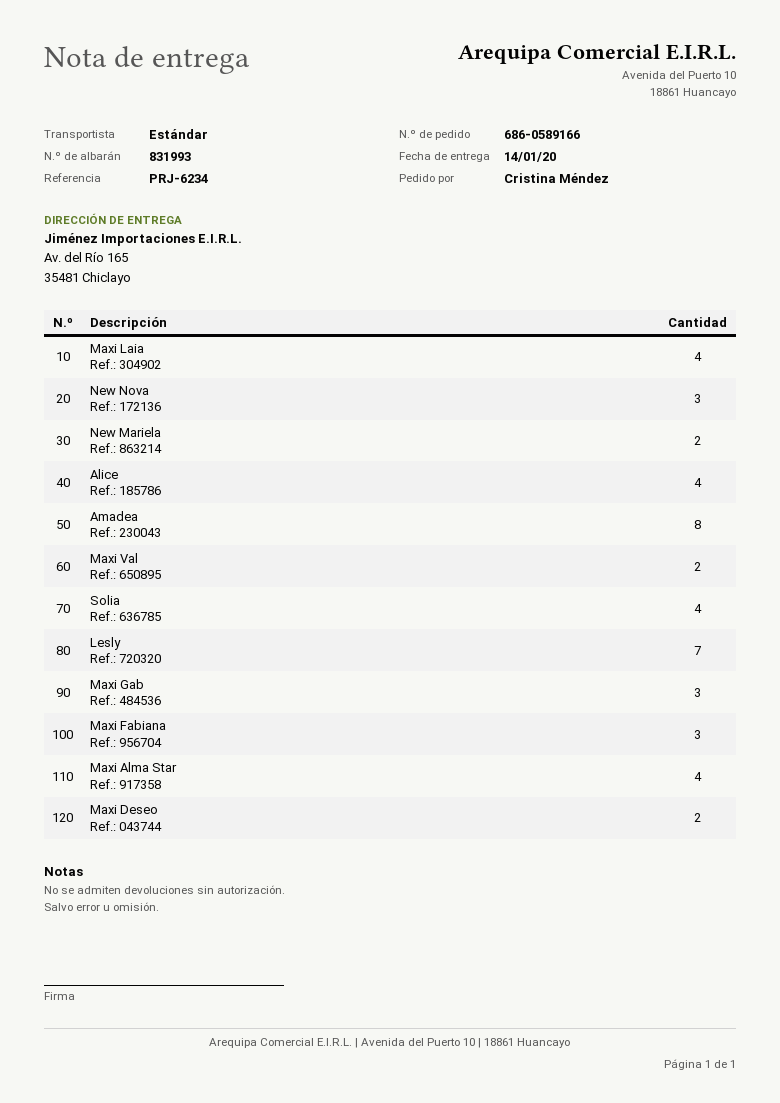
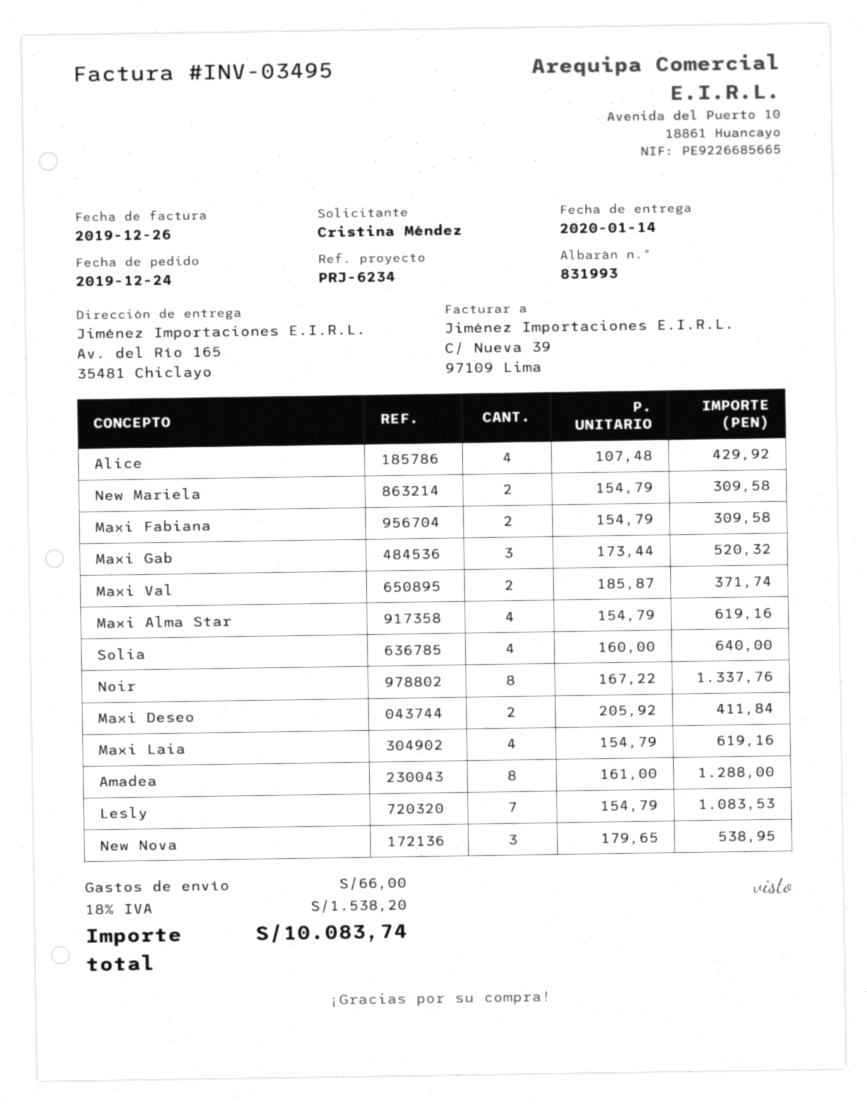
Maxi Fabiana: 3 -> 2
Noir: none -> 8

